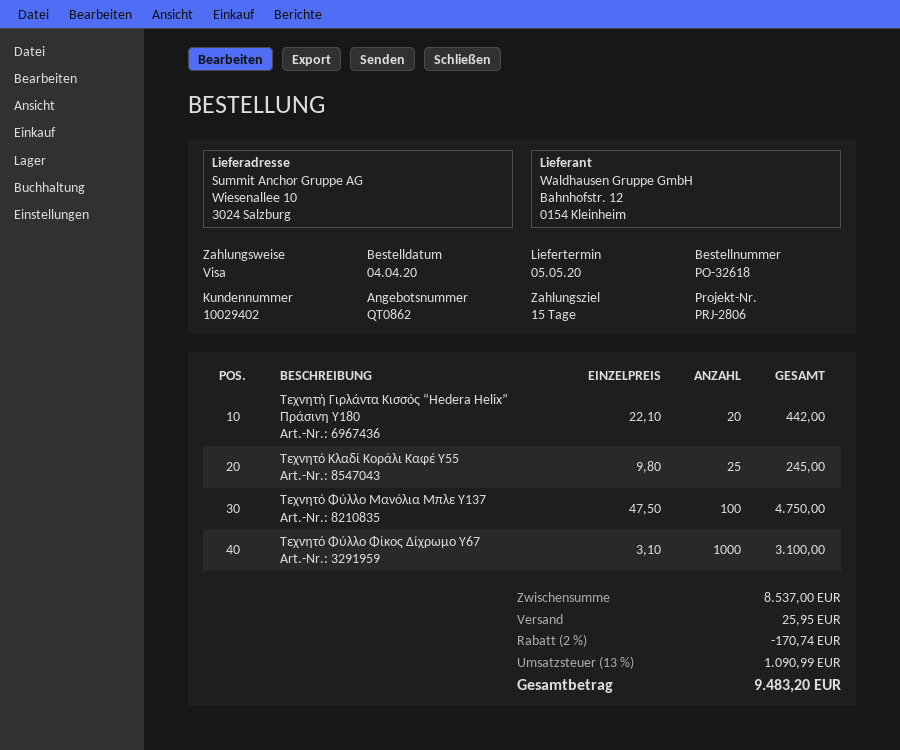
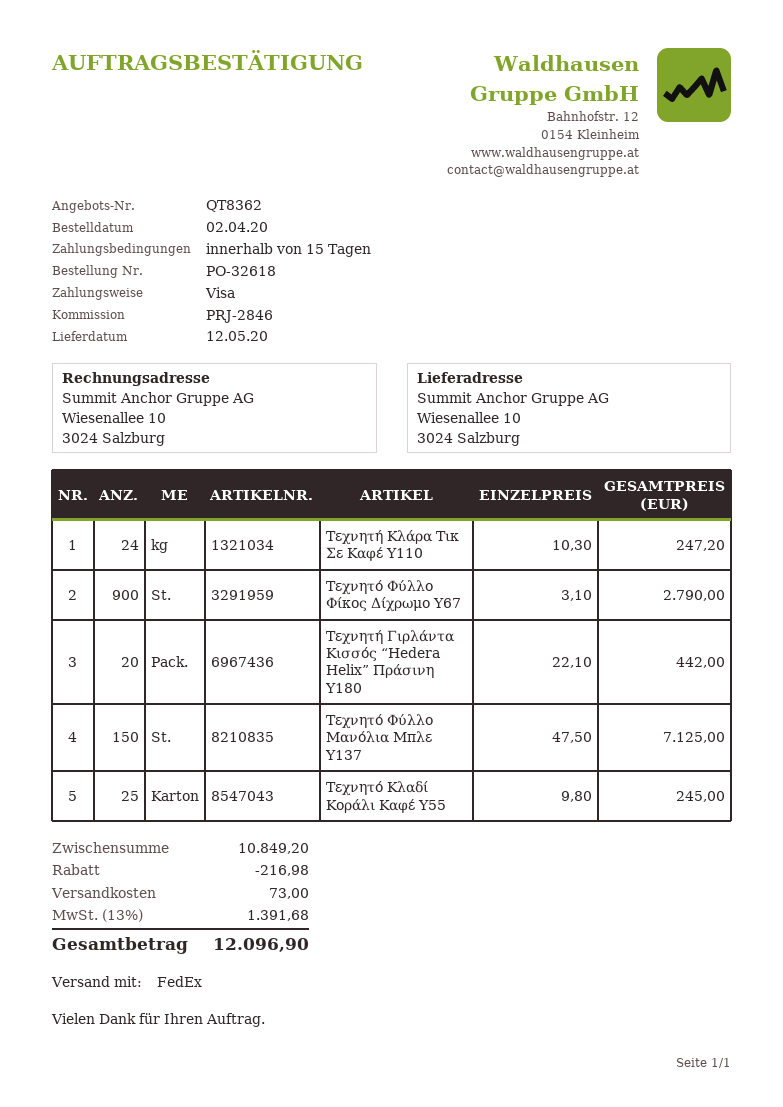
quote number: QT0862 -> QT8362
order date: 2020-04-04 -> 2020-04-02
delivery date: 2020-05-05 -> 2020-05-12
reference: PRJ-2806 -> PRJ-2846
Τεχνητό Φύλλο Μανόλια Μπλε Υ137: 100 x 47.50 = 4750.00 -> 150 x 47.50 = 7125.00
Τεχνητό Φύλλο Φίκος Δίχρωμο Υ67: 1000 x 3.10 = 3100.00 -> 900 x 3.10 = 2790.00
Τεχνητή Κλάρα Τικ Σε Καφέ Y110: none -> 24 x 10.30 = 247.20
subtotal: 8537.00 -> 10849.20
discount: 170.74 -> 216.98
shipping: 25.95 -> 73.00
tax: 13% = 1090.99 -> 13% = 1391.68
total: 9483.20 -> 12096.90

